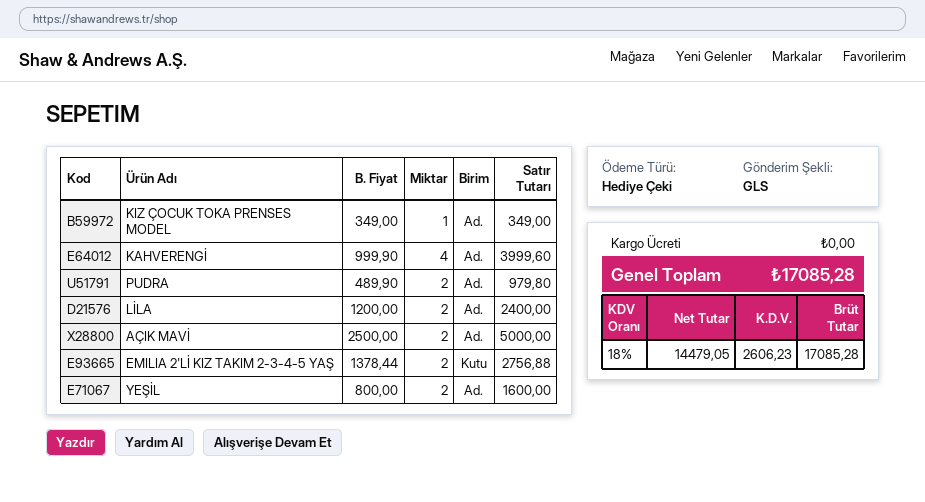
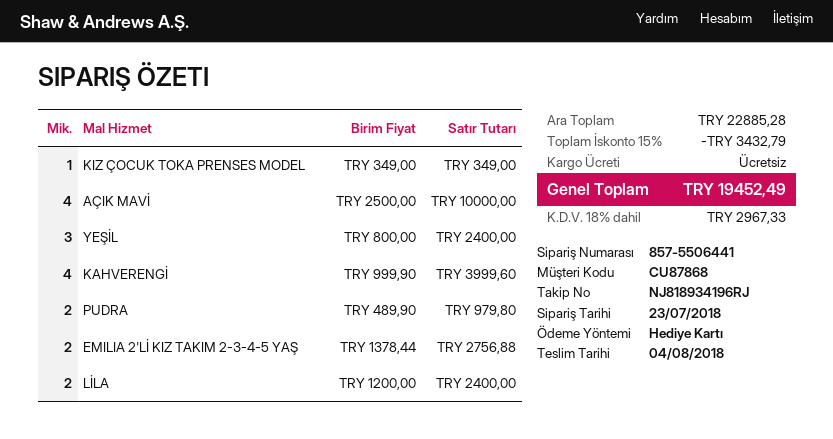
AÇIK MAVİ: 2 x 2500.00 = 5000.00 -> 4 x 2500.00 = 10000.00
YEŞİL: 2 x 800.00 = 1600.00 -> 3 x 800.00 = 2400.00
discount: none -> 15% = 3432.79
tax: 18% = 2606.23 -> 18% = 2967.33
total: 17085.28 -> 19452.49

